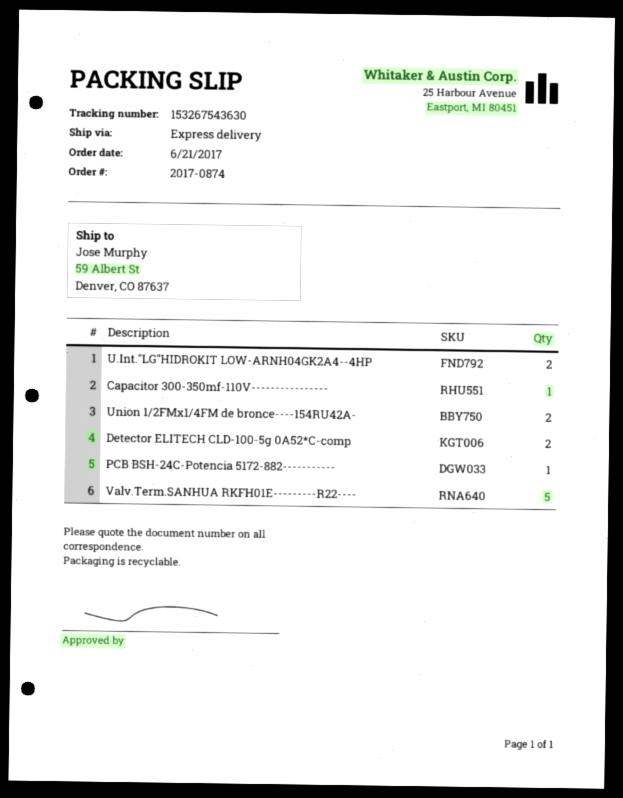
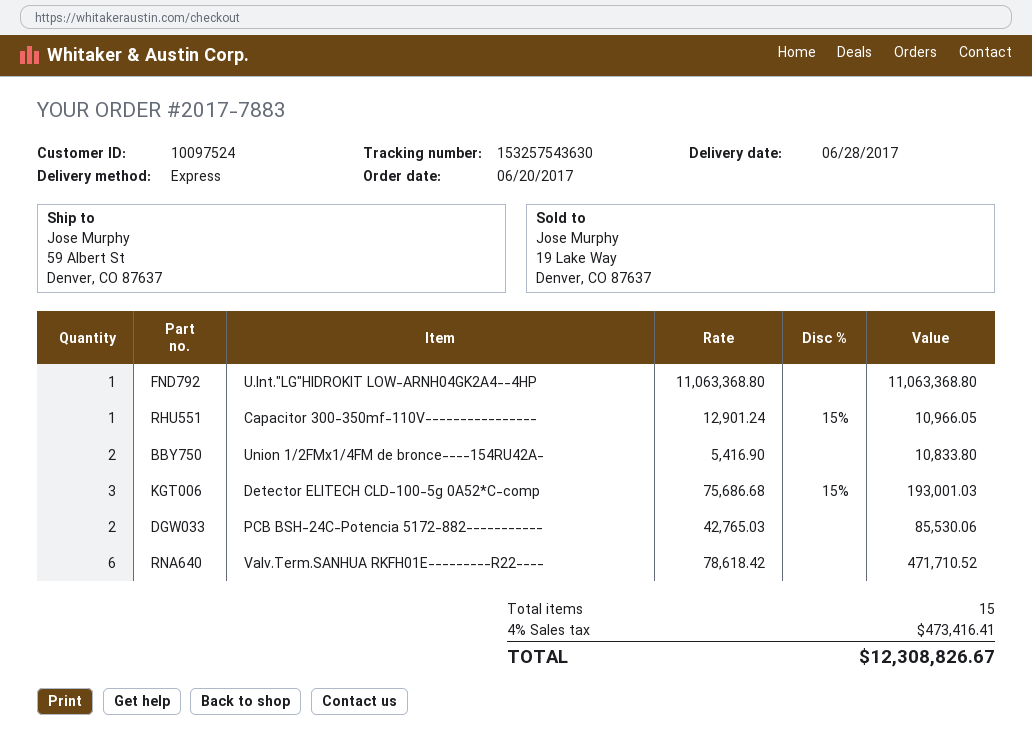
order number: 2017-0874 -> 2017-7883
order date: 2017-06-21 -> 2017-06-20
tracking number: 153267543630 -> 153257543630
U.Int."LG"HIDROKIT LOW-ARNH04GK2A4--4HP: 2 -> 1
Detector ELITECH CLD-100-5g 0A52*C-comp: 2 -> 3
PCB BSH-24C-Potencia 5172-882-----------: 1 -> 2
Valv.Term.SANHUA RKFH01E---------R22----: 5 -> 6

